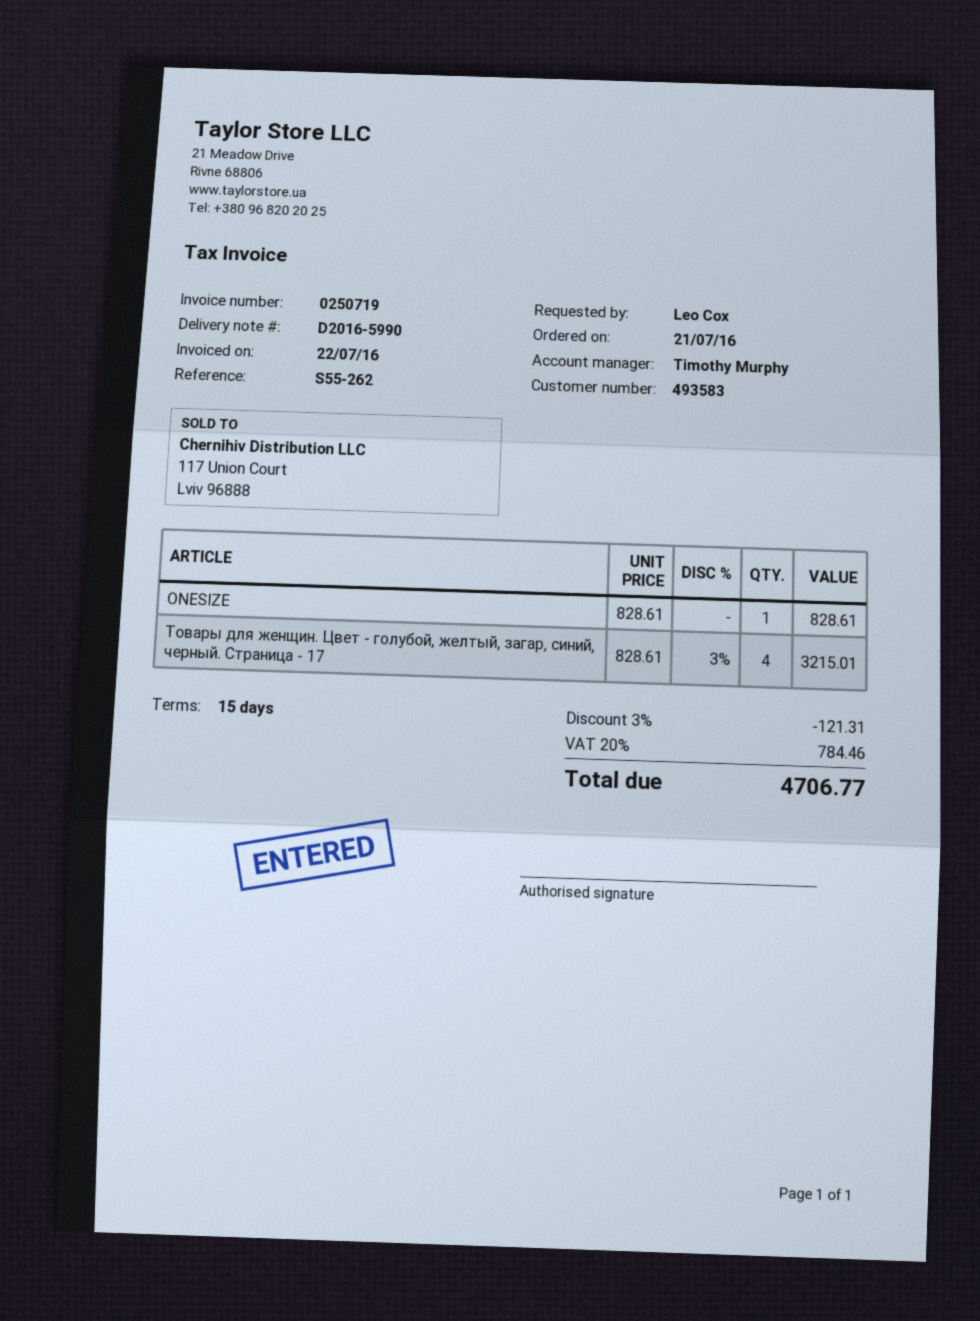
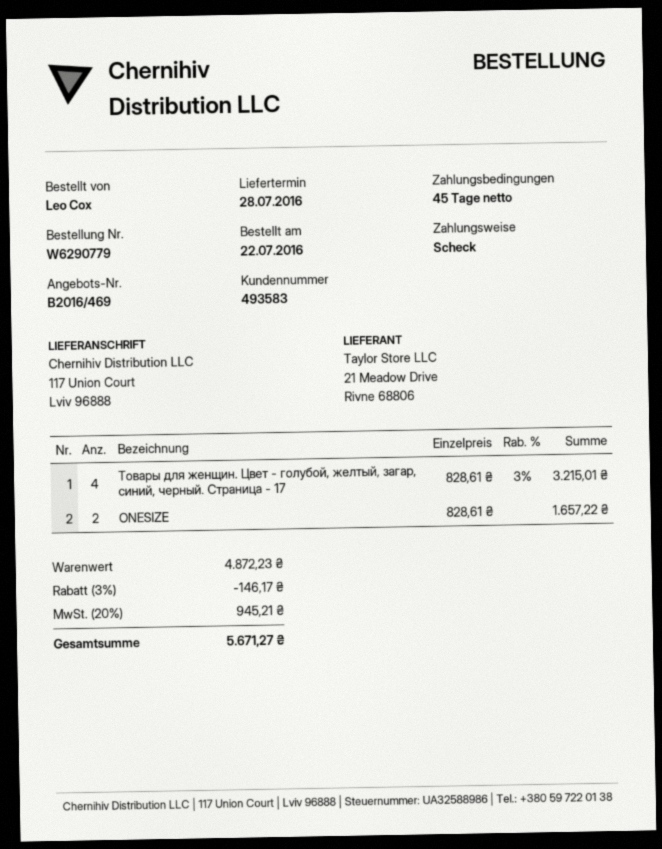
order date: 2016-07-21 -> 2016-07-22
payment terms: 15 days -> 45 days
ONESIZE: 1 x 828.61 = 828.61 -> 2 x 828.61 = 1657.22
discount: 3% = 121.31 -> 3% = 146.17
tax: 20% = 784.46 -> 20% = 945.21
total: 4706.77 -> 5671.27

